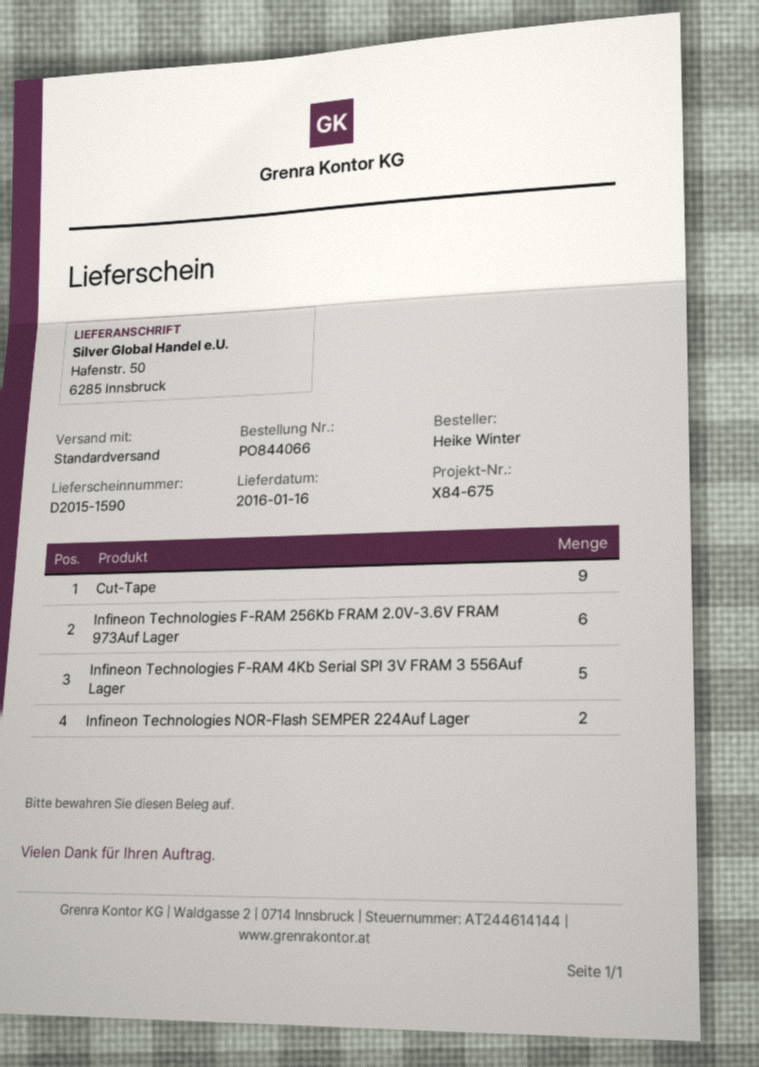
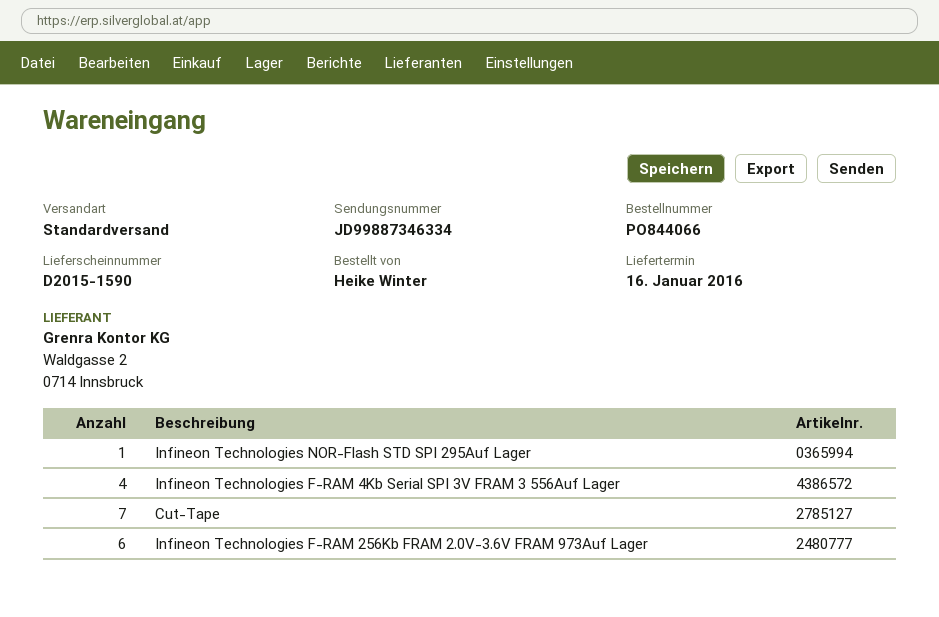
Cut-Tape: 9 -> 7
Infineon Technologies F-RAM 4Kb Serial SPI 3V FRAM 3 556Auf Lager: 5 -> 4
Infineon Technologies NOR-Flash SEMPER 224Auf Lager: 2 -> none
Infineon Technologies NOR-Flash STD SPI 295Auf Lager: none -> 1

